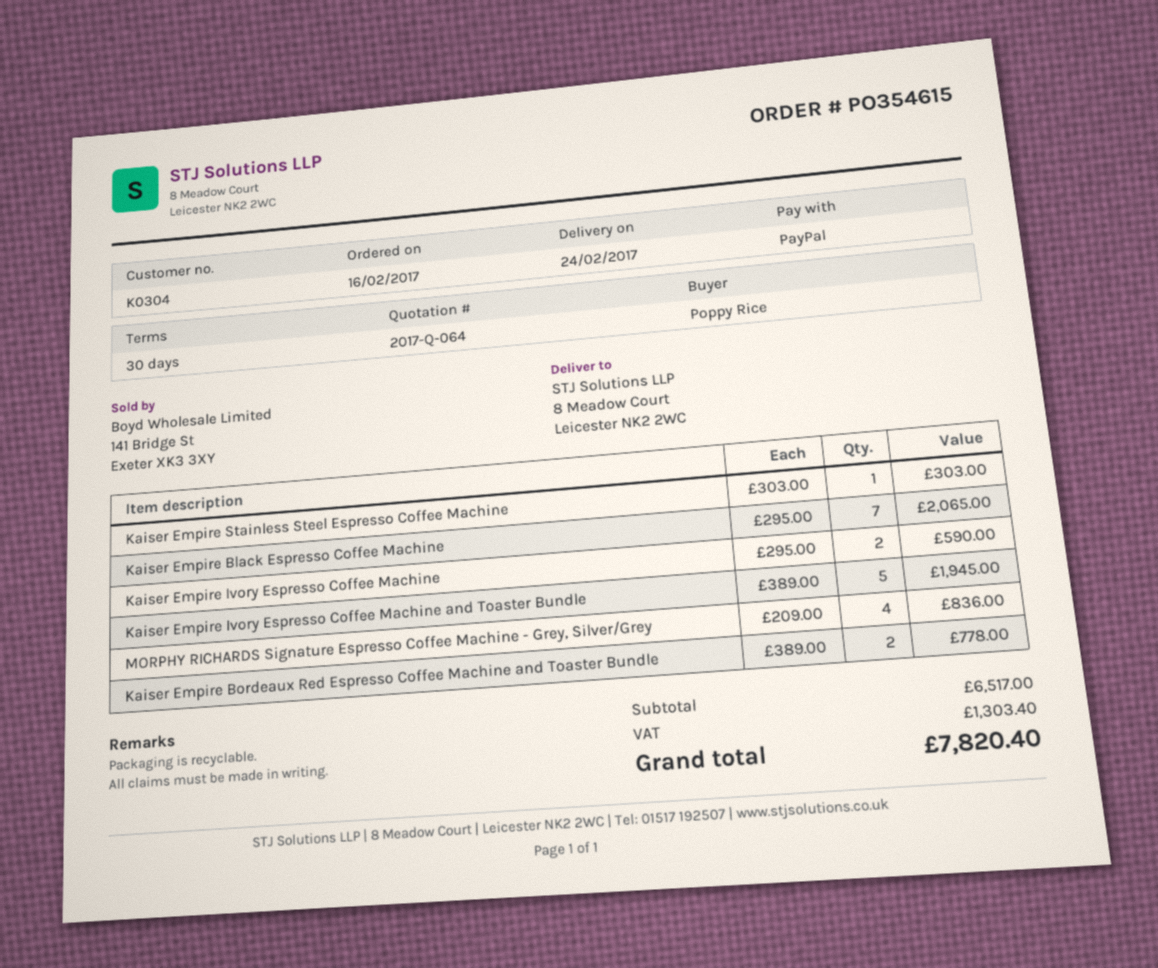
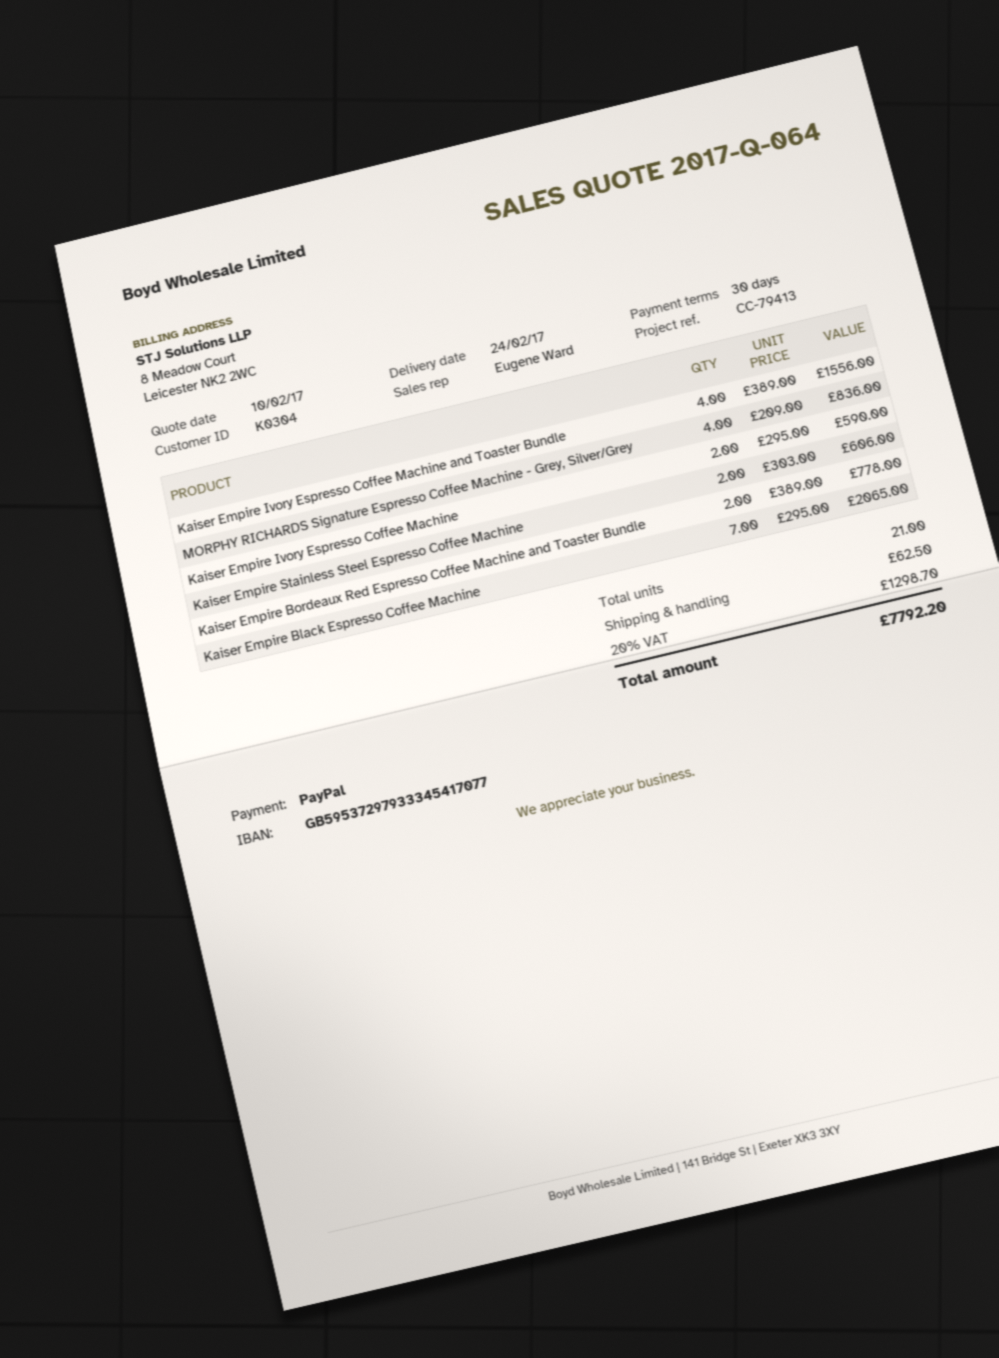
Kaiser Empire Stainless Steel Espresso Coffee Machine: 1 x 303.00 = 303.00 -> 2 x 303.00 = 606.00
Kaiser Empire Ivory Espresso Coffee Machine and Toaster Bundle: 5 x 389.00 = 1945.00 -> 4 x 389.00 = 1556.00
shipping: none -> 62.50
tax: 1303.40 -> 1298.70
total: 7820.40 -> 7792.20

